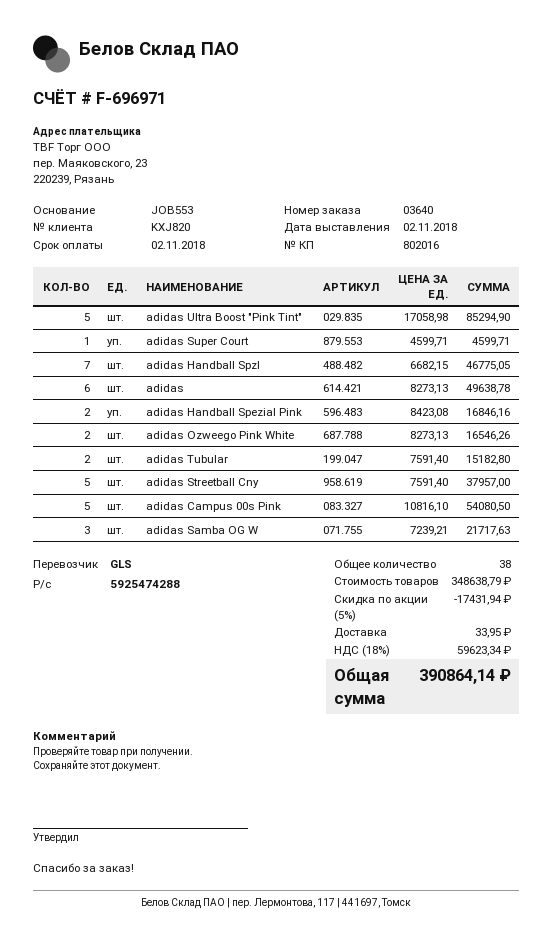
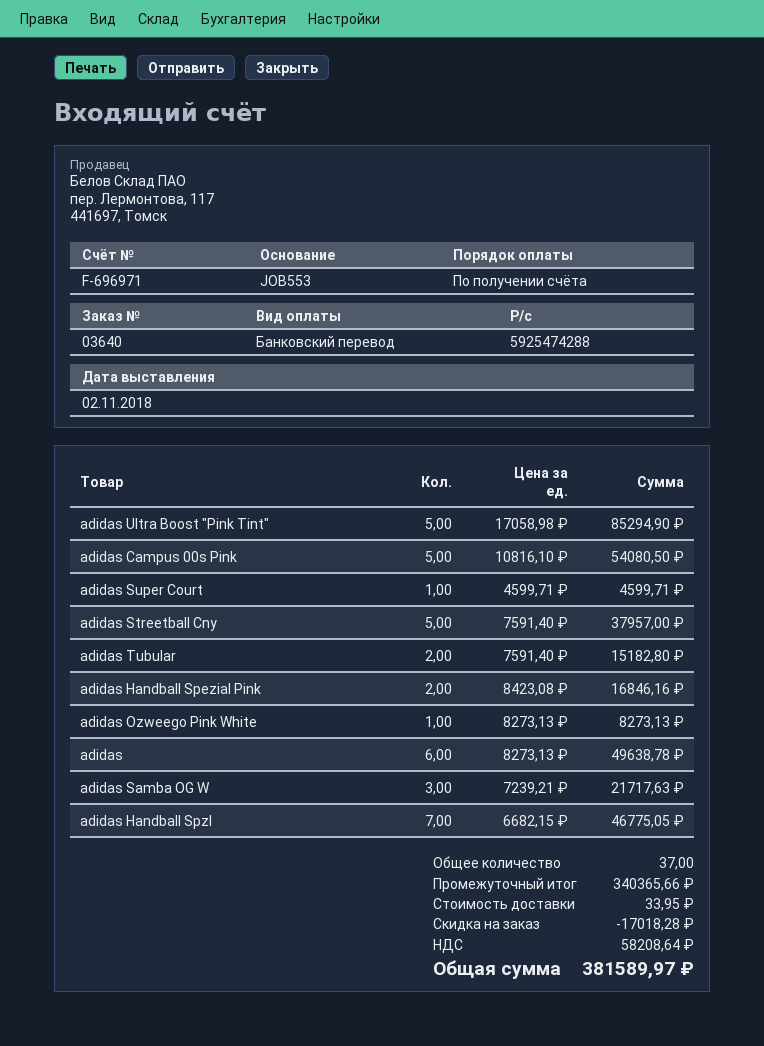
adidas Ozweego Pink White: 2 x 8273.13 = 16546.26 -> 1 x 8273.13 = 8273.13
total quantity: 38 -> 37
subtotal: 348638.79 -> 340365.66
discount: 17431.94 -> 17018.28
tax: 59623.34 -> 58208.64
total: 390864.14 -> 381589.97

